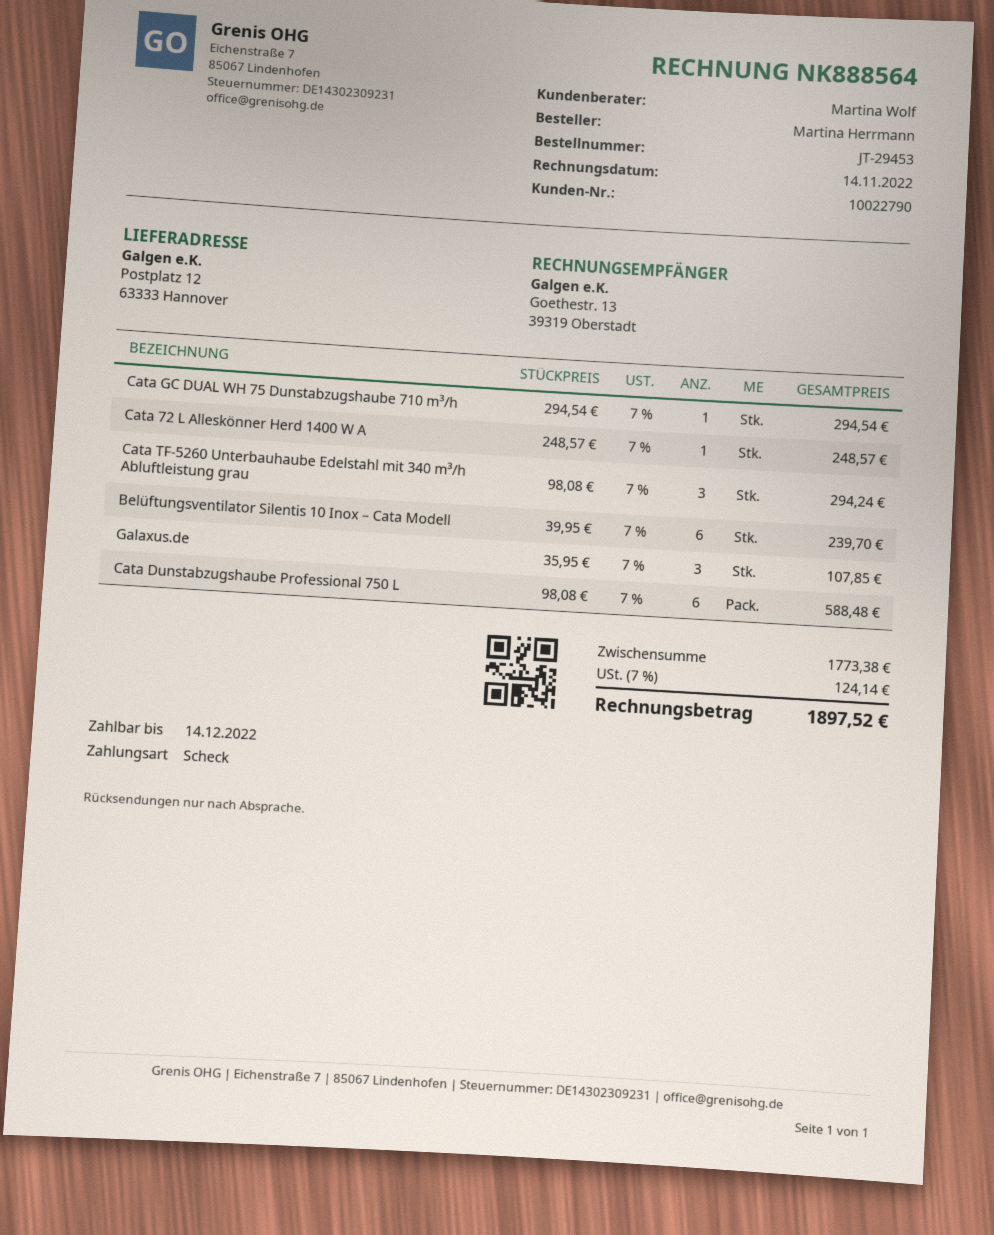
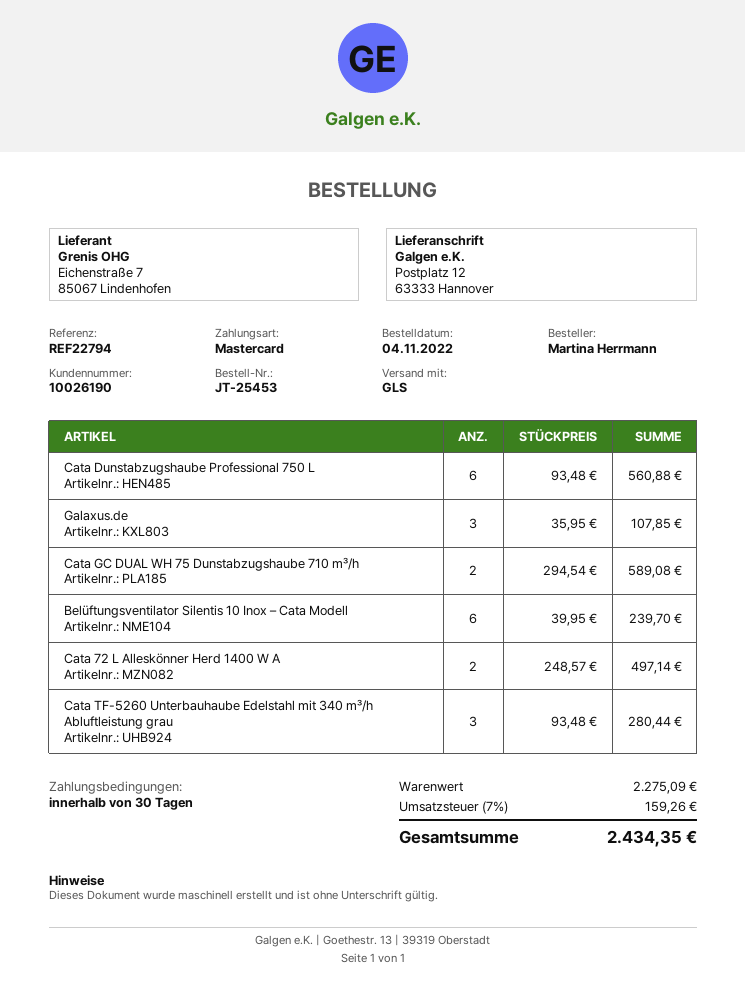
order number: JT-29453 -> JT-25453
customer number: 10022790 -> 10026190
payment method: cheque -> Mastercard
Cata GC DUAL WH 75 Dunstabzugshaube 710 m³/h: 1 x 294.54 = 294.54 -> 2 x 294.54 = 589.08
Cata 72 L Alleskönner Herd 1400 W A: 1 x 248.57 = 248.57 -> 2 x 248.57 = 497.14
Cata TF-5260 Unterbauhaube Edelstahl mit 340 m³/h Abluftleistung grau: 3 x 98.08 = 294.24 -> 3 x 93.48 = 280.44
Cata Dunstabzugshaube Professional 750 L: 6 x 98.08 = 588.48 -> 6 x 93.48 = 560.88
subtotal: 1773.38 -> 2275.09
tax: 7% = 124.14 -> 7% = 159.26
total: 1897.52 -> 2434.35

